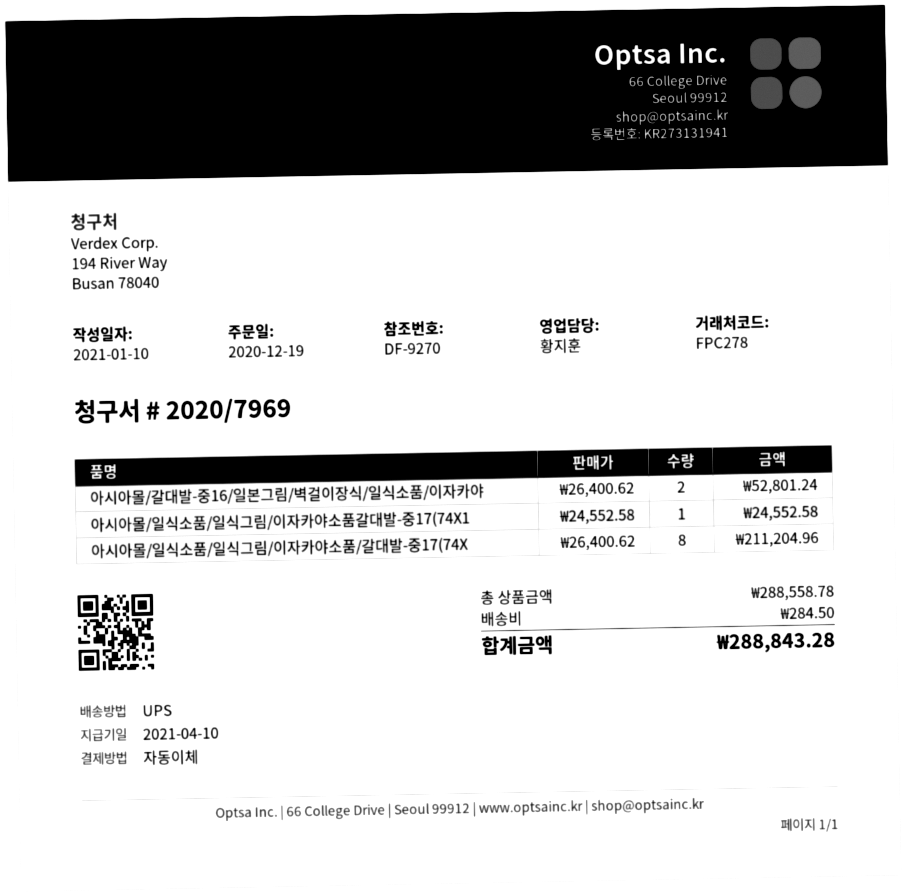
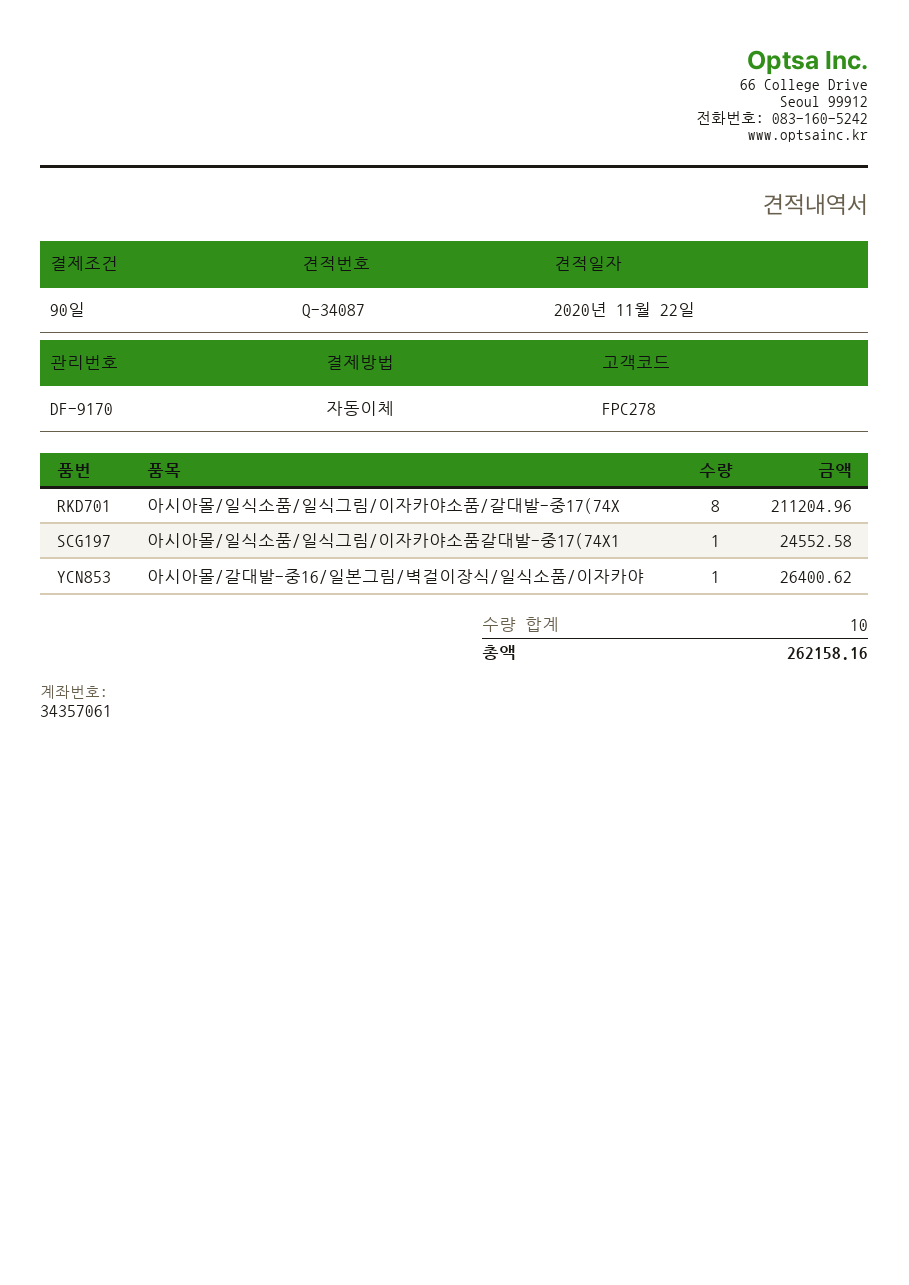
reference: DF-9270 -> DF-9170
아시아몰/갈대발-중16/일본그림/벽걸이장식/일식소품/이자카야: 2 for 52801.24 -> 1 for 26400.62
shipping: 284.50 -> none
total: 288843.28 -> 262158.16

